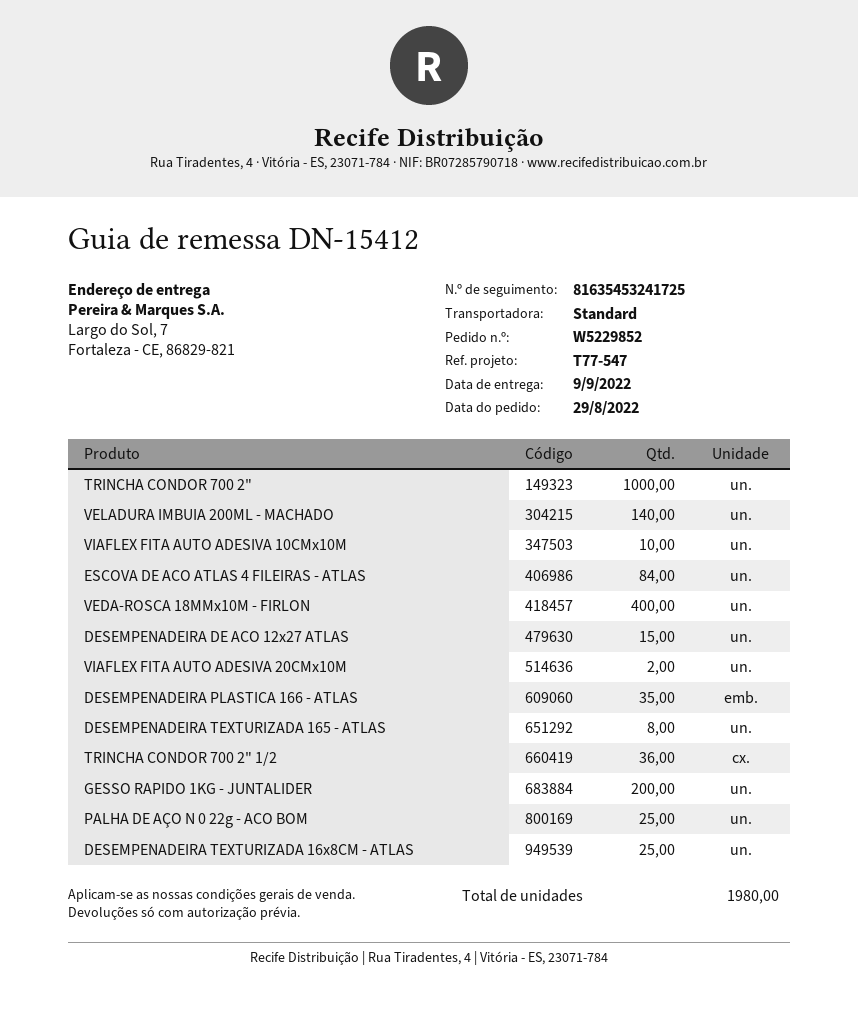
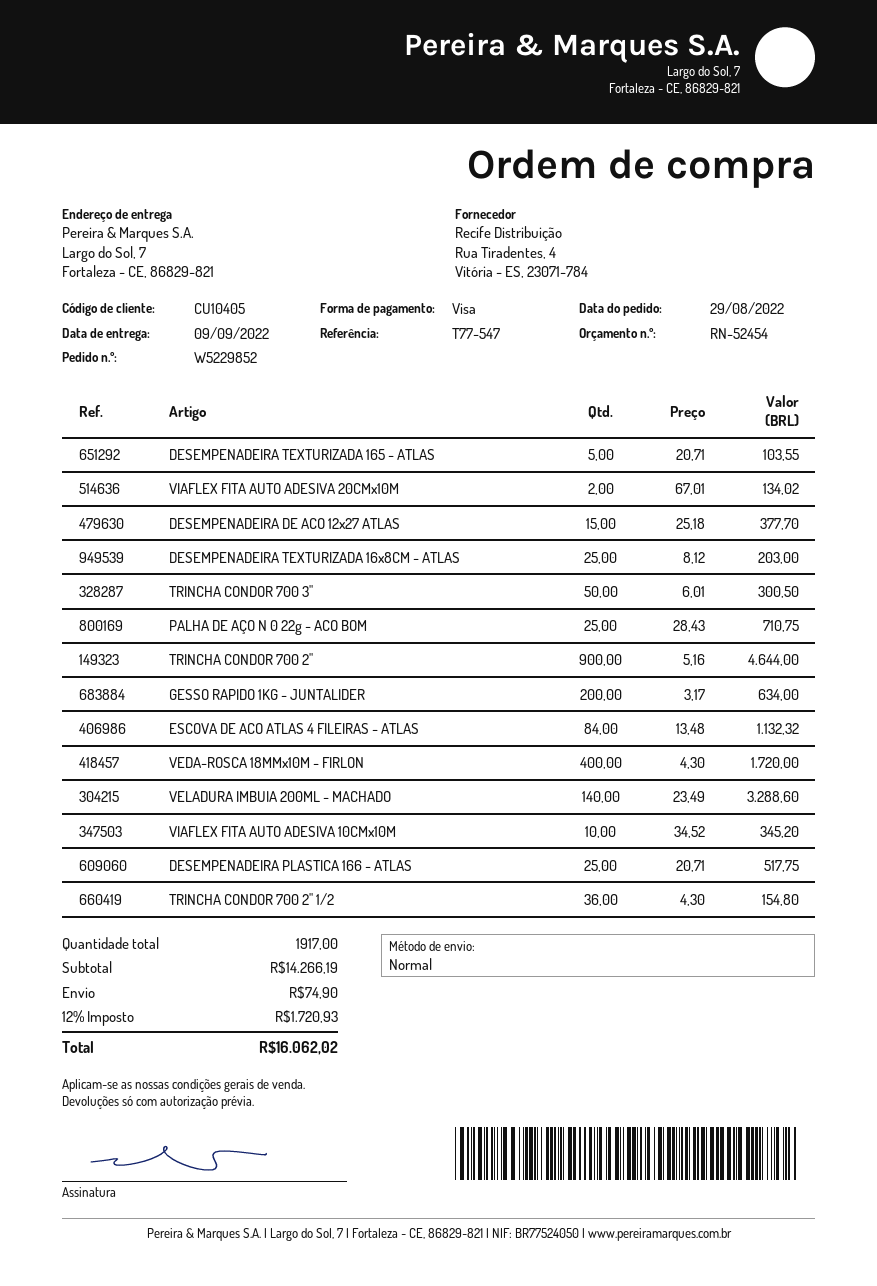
TRINCHA CONDOR 700 2": 1000 -> 900
DESEMPENADEIRA PLASTICA 166 - ATLAS: 35 -> 25
DESEMPENADEIRA TEXTURIZADA 165 - ATLAS: 8 -> 5
TRINCHA CONDOR 700 3": none -> 50
total quantity: 1980 -> 1917

